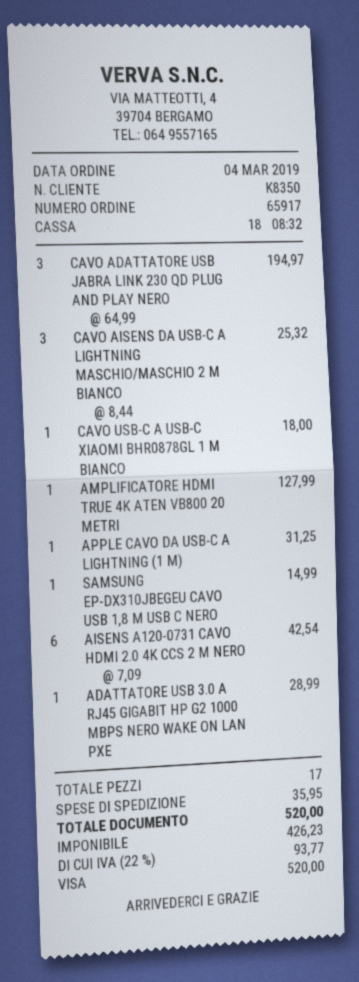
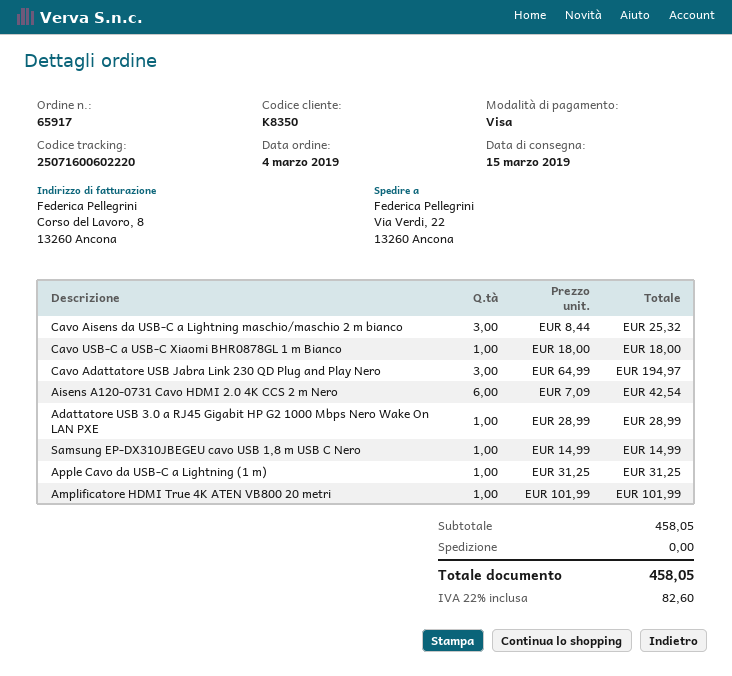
AMPLIFICATORE HDMI TRUE 4K ATEN VB800 20 METRI: 1 x 127.99 = 127.99 -> 1 x 101.99 = 101.99
shipping: 35.95 -> 0.00
tax: 22% = 93.77 -> 22% = 82.60
total: 520.00 -> 458.05

